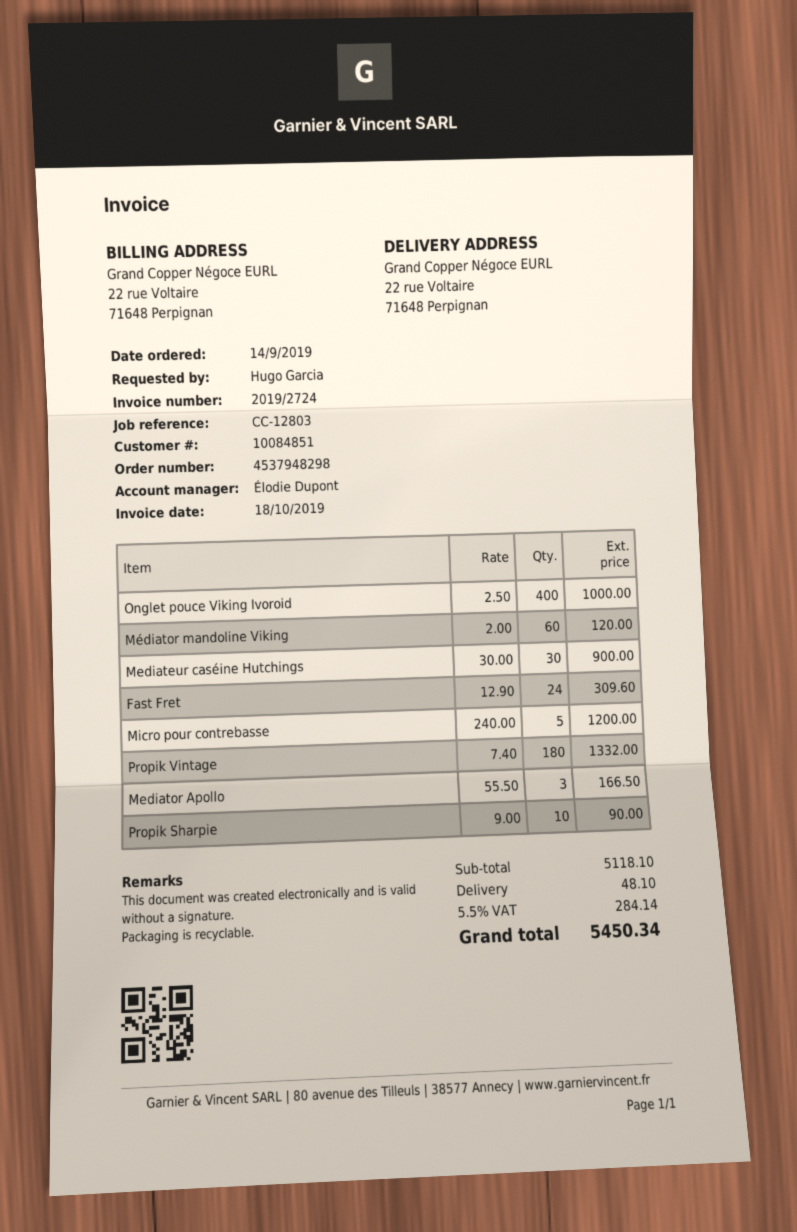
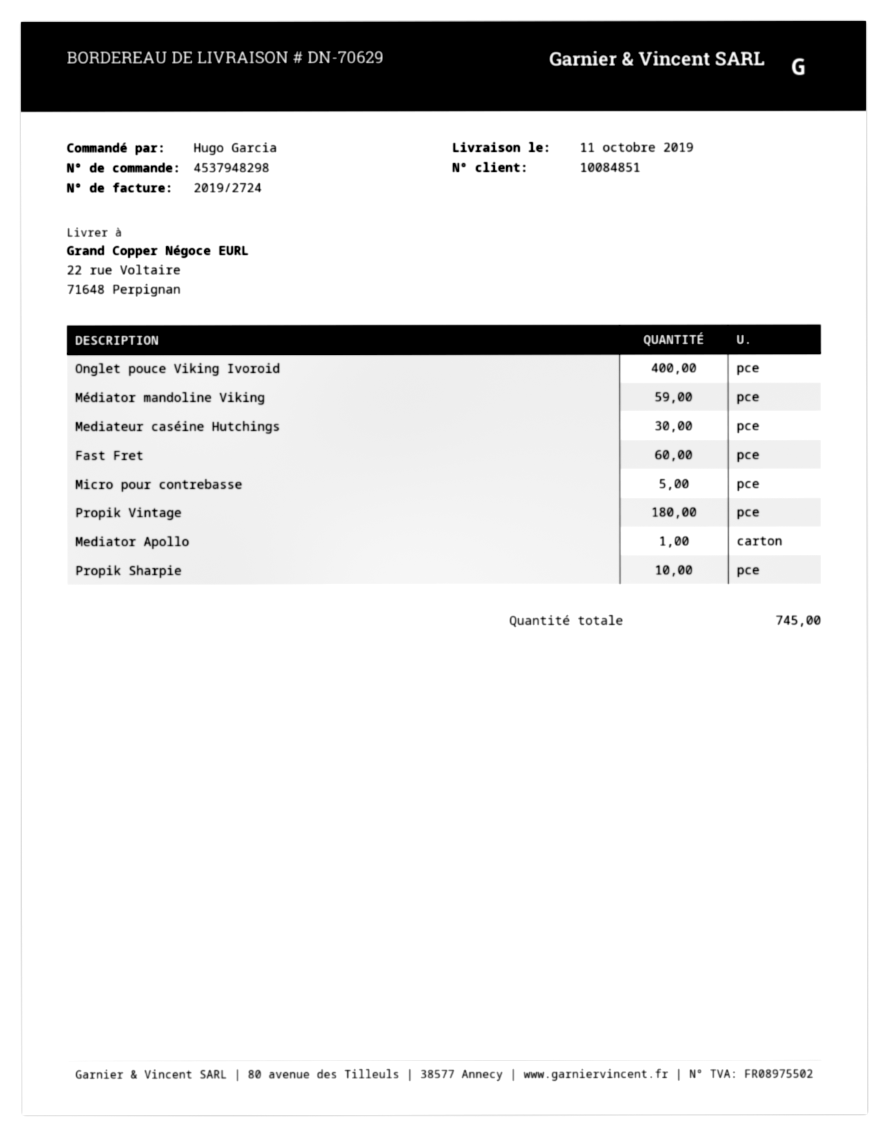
Médiator mandoline Viking: 60 -> 59
Fast Fret: 24 -> 60
Mediator Apollo: 3 -> 1

